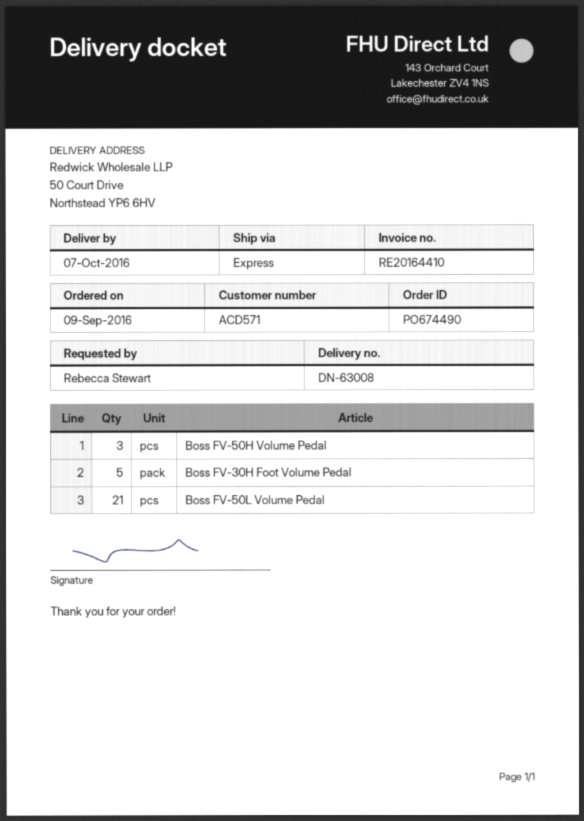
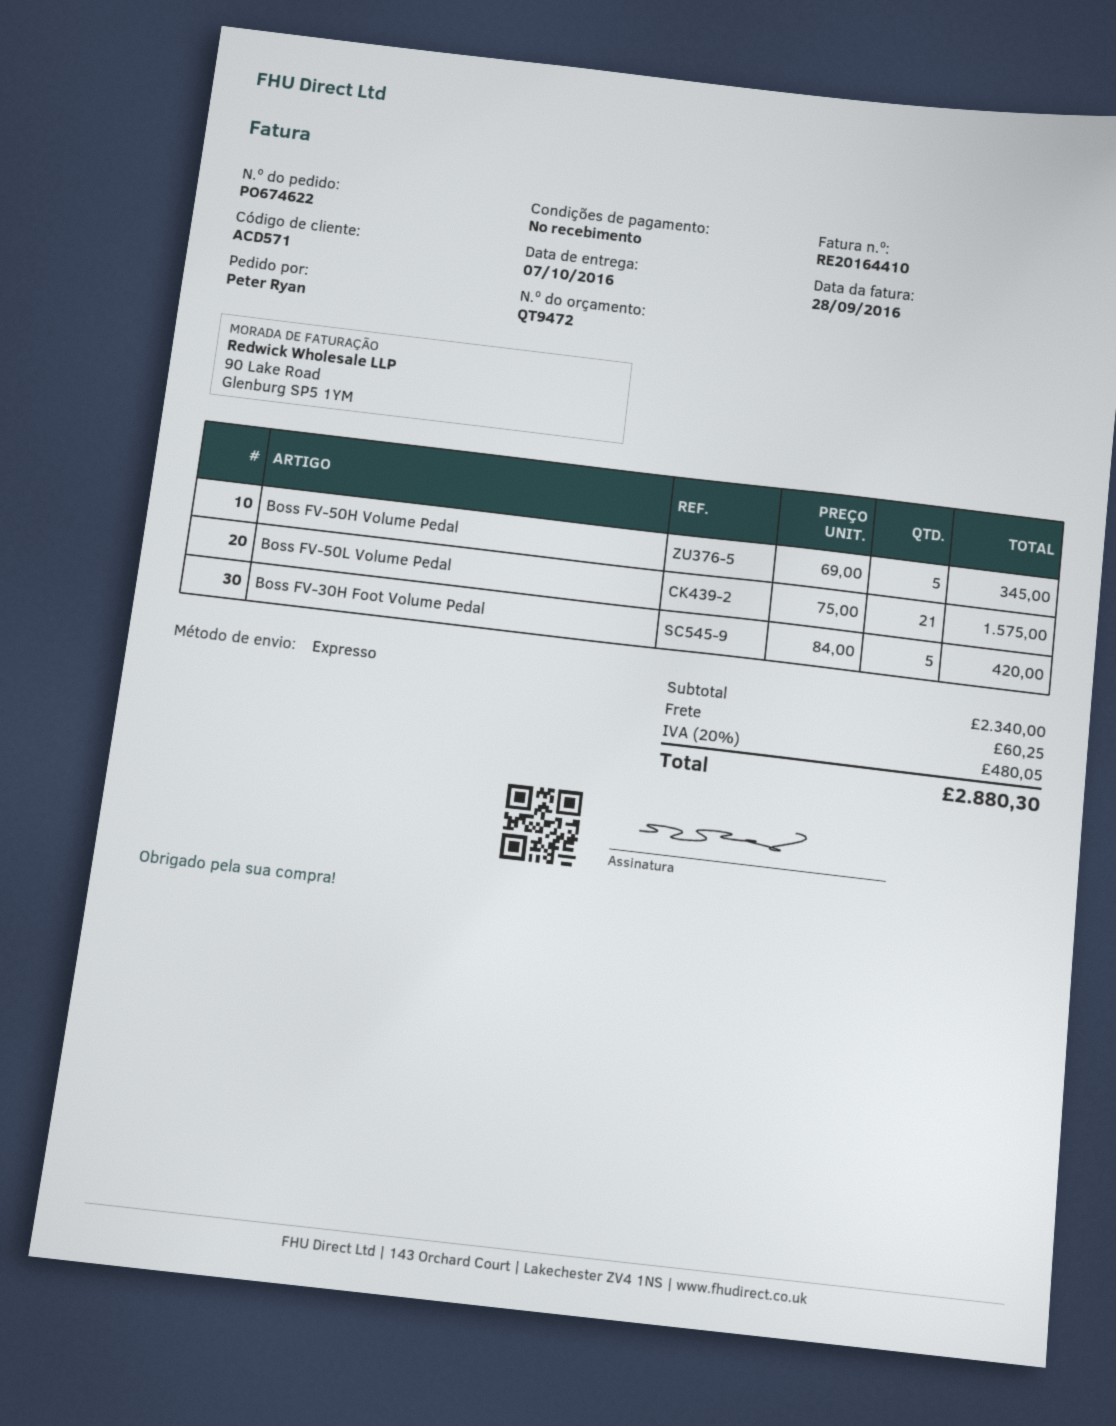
order number: PO674490 -> PO674622
ordered by: Rebecca Stewart -> Peter Ryan
Boss FV-50H Volume Pedal: 3 -> 5

